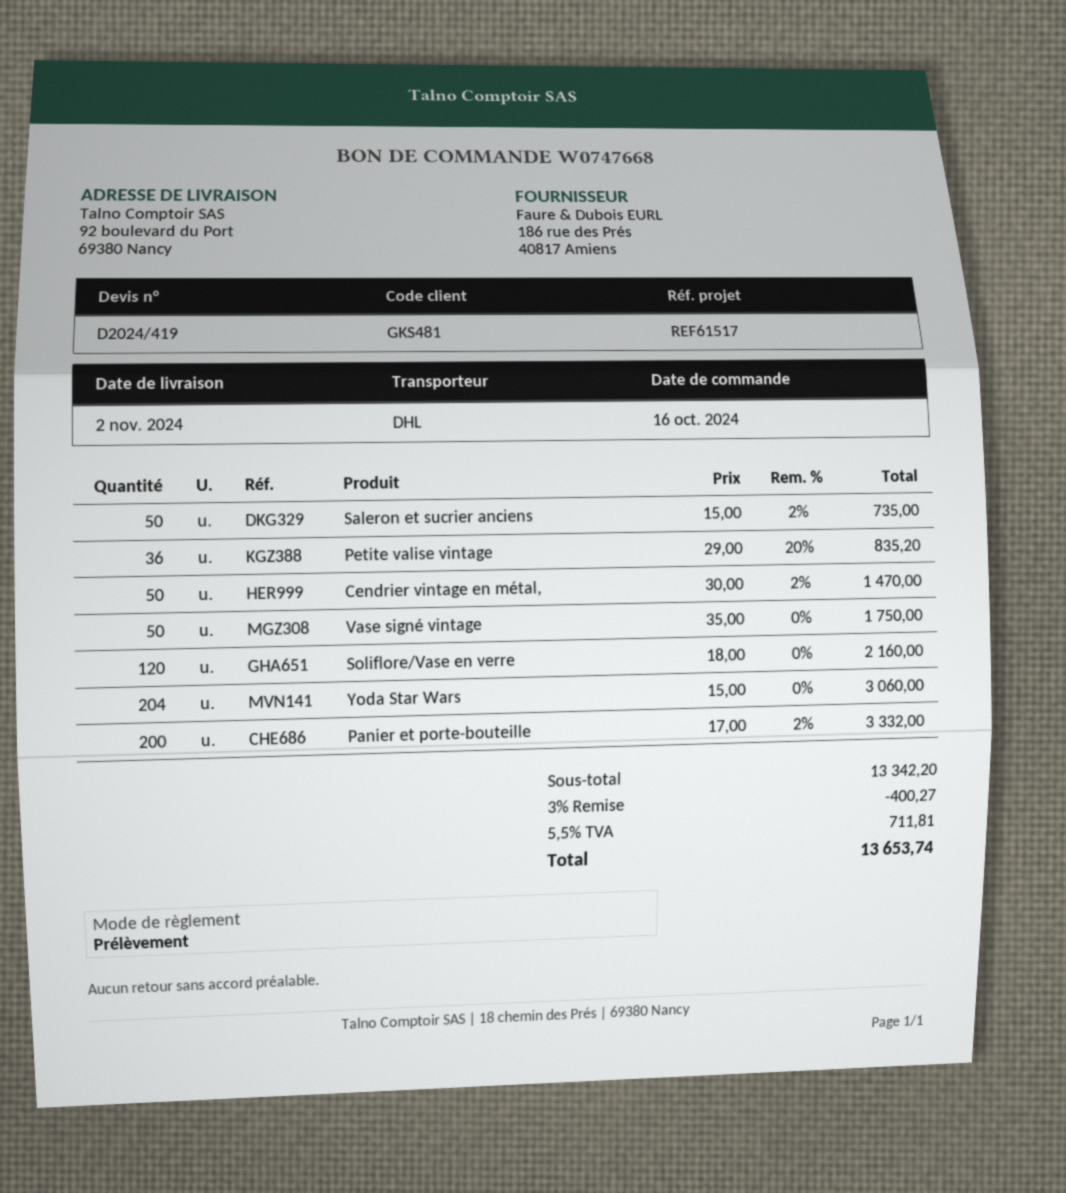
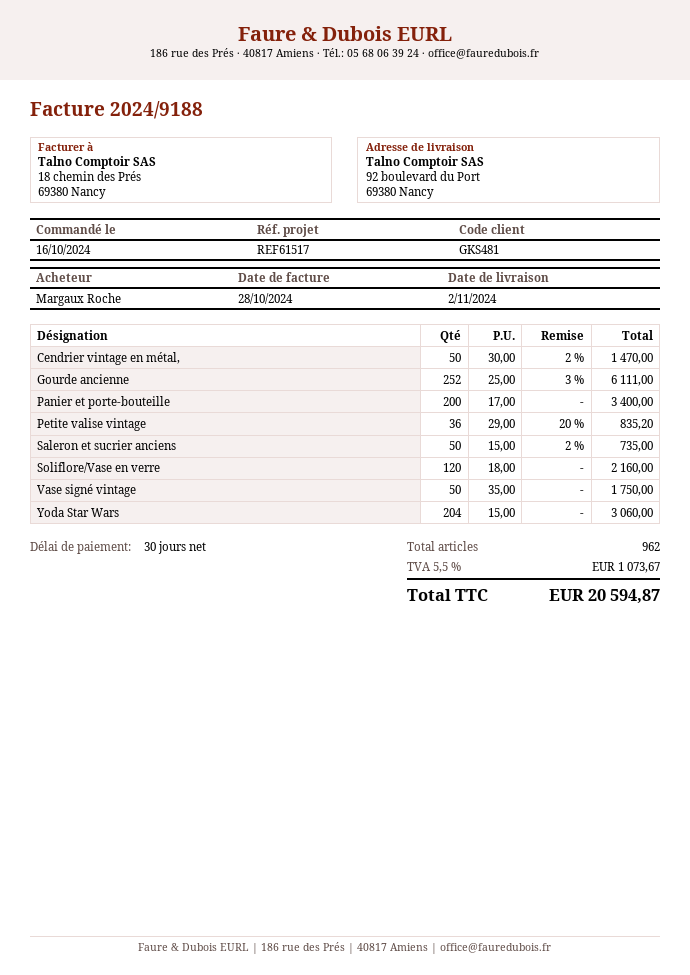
Panier et porte-bouteille: 200 x 17.00 - 2% = 3332.00 -> 200 x 17.00 = 3400.00
Gourde ancienne: none -> 252 x 25.00 - 3% = 6111.00
discount: 3% = 400.27 -> none
tax: 5.5% = 711.81 -> 5.5% = 1073.67
total: 13653.74 -> 20594.87

